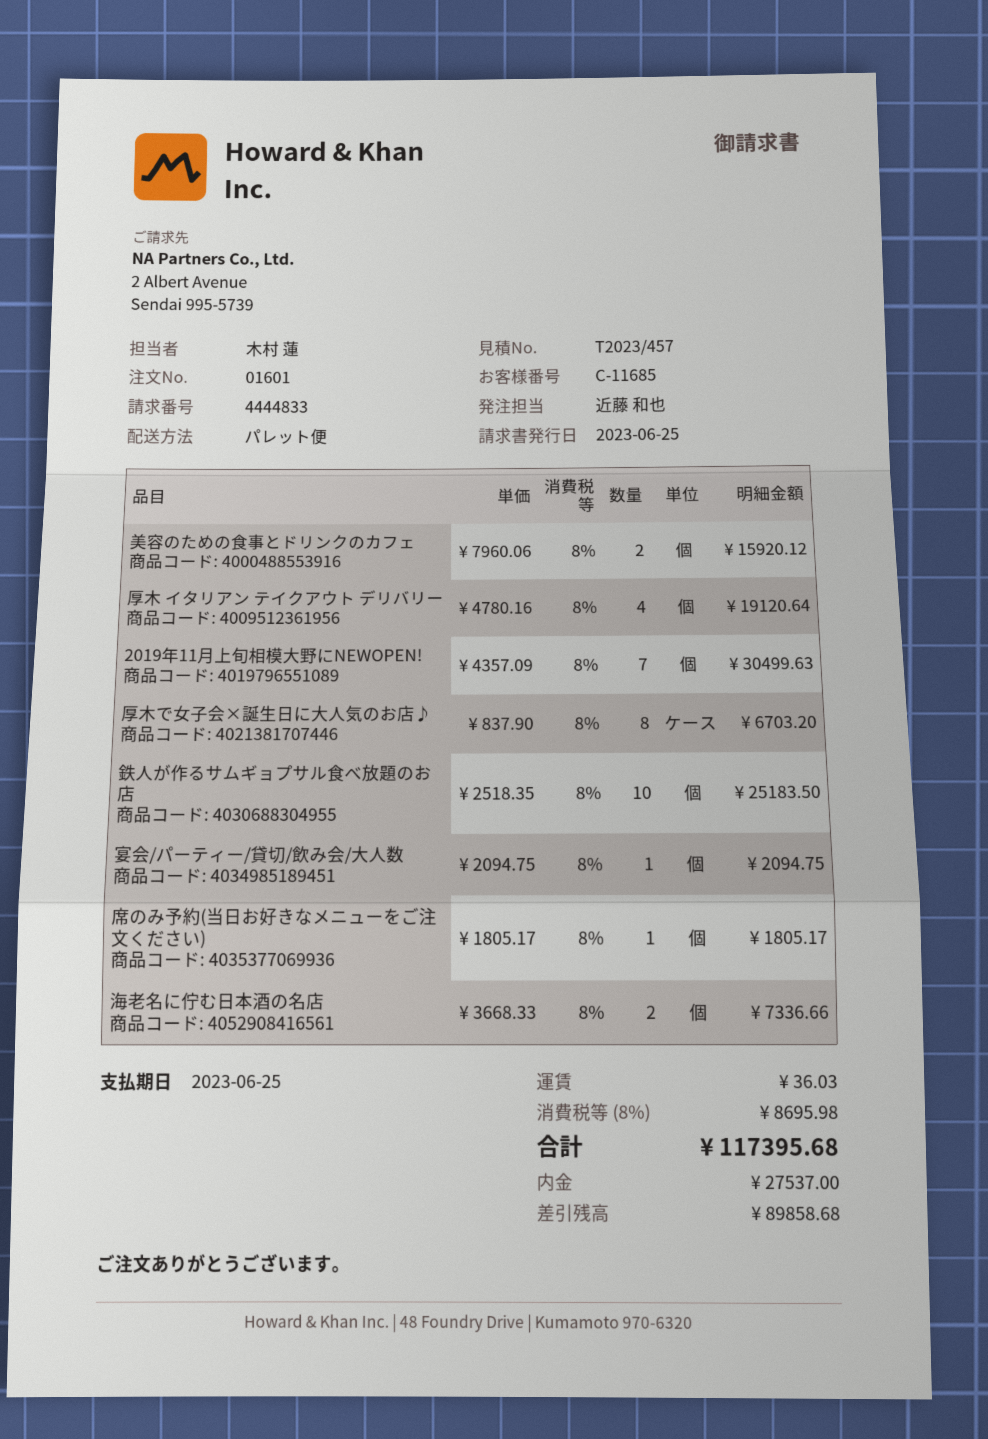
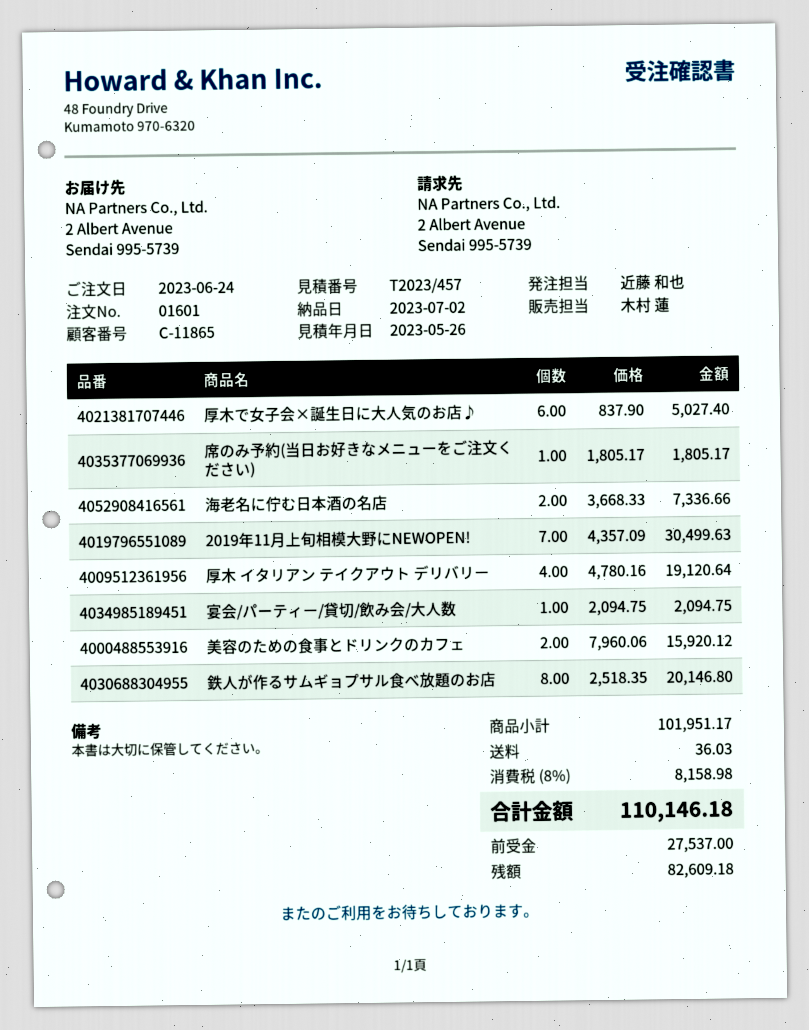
customer number: C-11685 -> C-11865
厚木で女子会×誕生日に大人気のお店♪: 8 x 837.90 = 6703.20 -> 6 x 837.90 = 5027.40
鉄人が作るサムギョプサル食べ放題のお店: 10 x 2518.35 = 25183.50 -> 8 x 2518.35 = 20146.80
tax: 8% = 8695.98 -> 8% = 8158.98
total: 117395.68 -> 110146.18
balance: 89858.68 -> 82609.18

